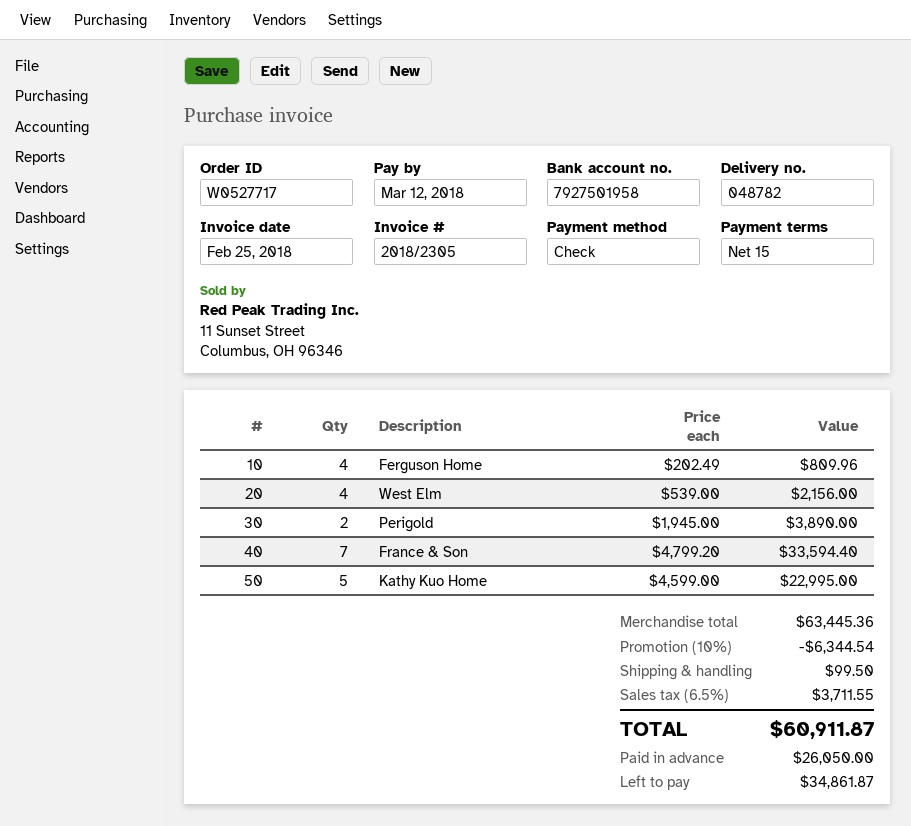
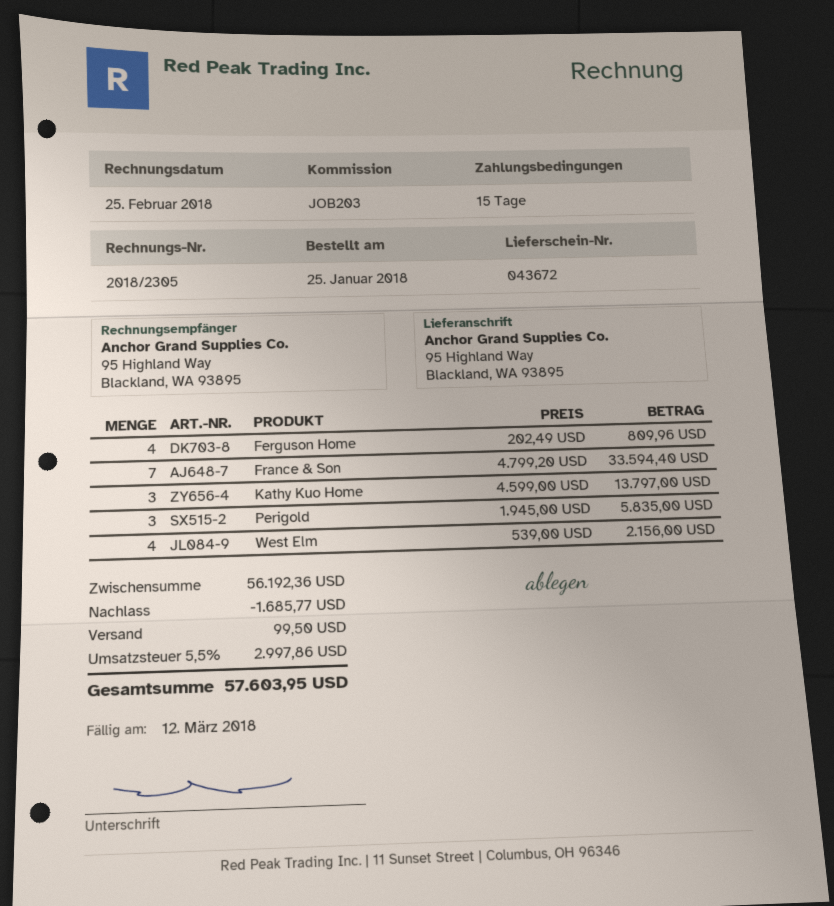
delivery note number: 048782 -> 043672
Perigold: 2 x 1945.00 = 3890.00 -> 3 x 1945.00 = 5835.00
Kathy Kuo Home: 5 x 4599.00 = 22995.00 -> 3 x 4599.00 = 13797.00
subtotal: 63445.36 -> 56192.36
discount: 6344.54 -> 1685.77
tax: 6.5% = 3711.55 -> 5.5% = 2997.86
total: 60911.87 -> 57603.95

